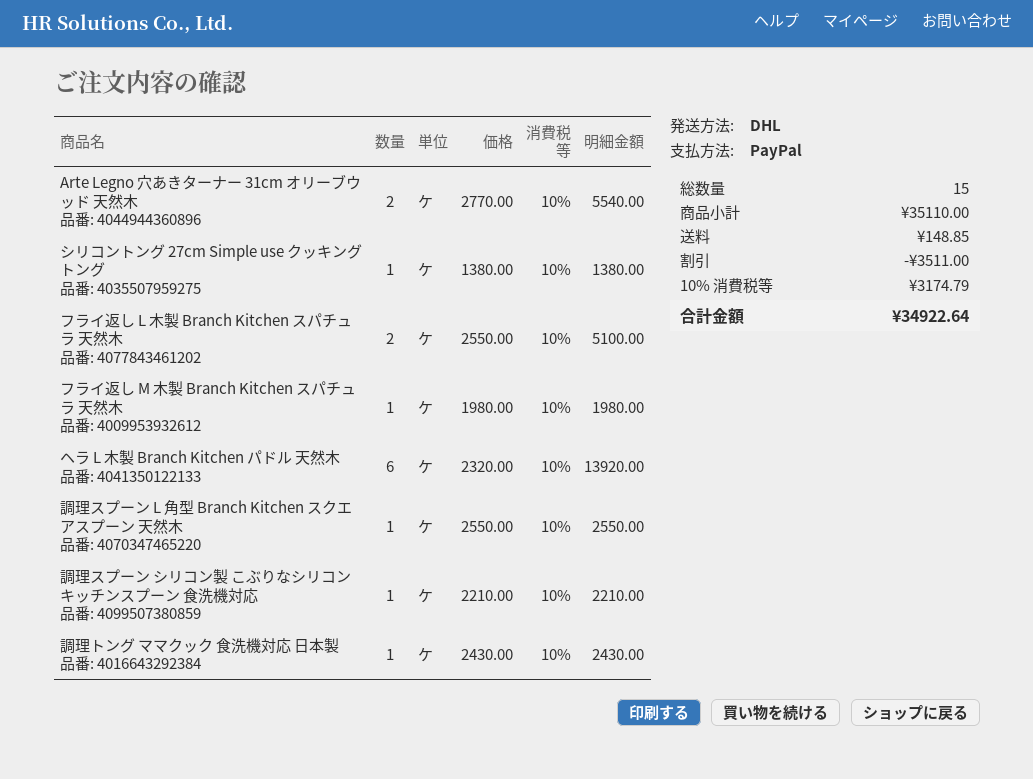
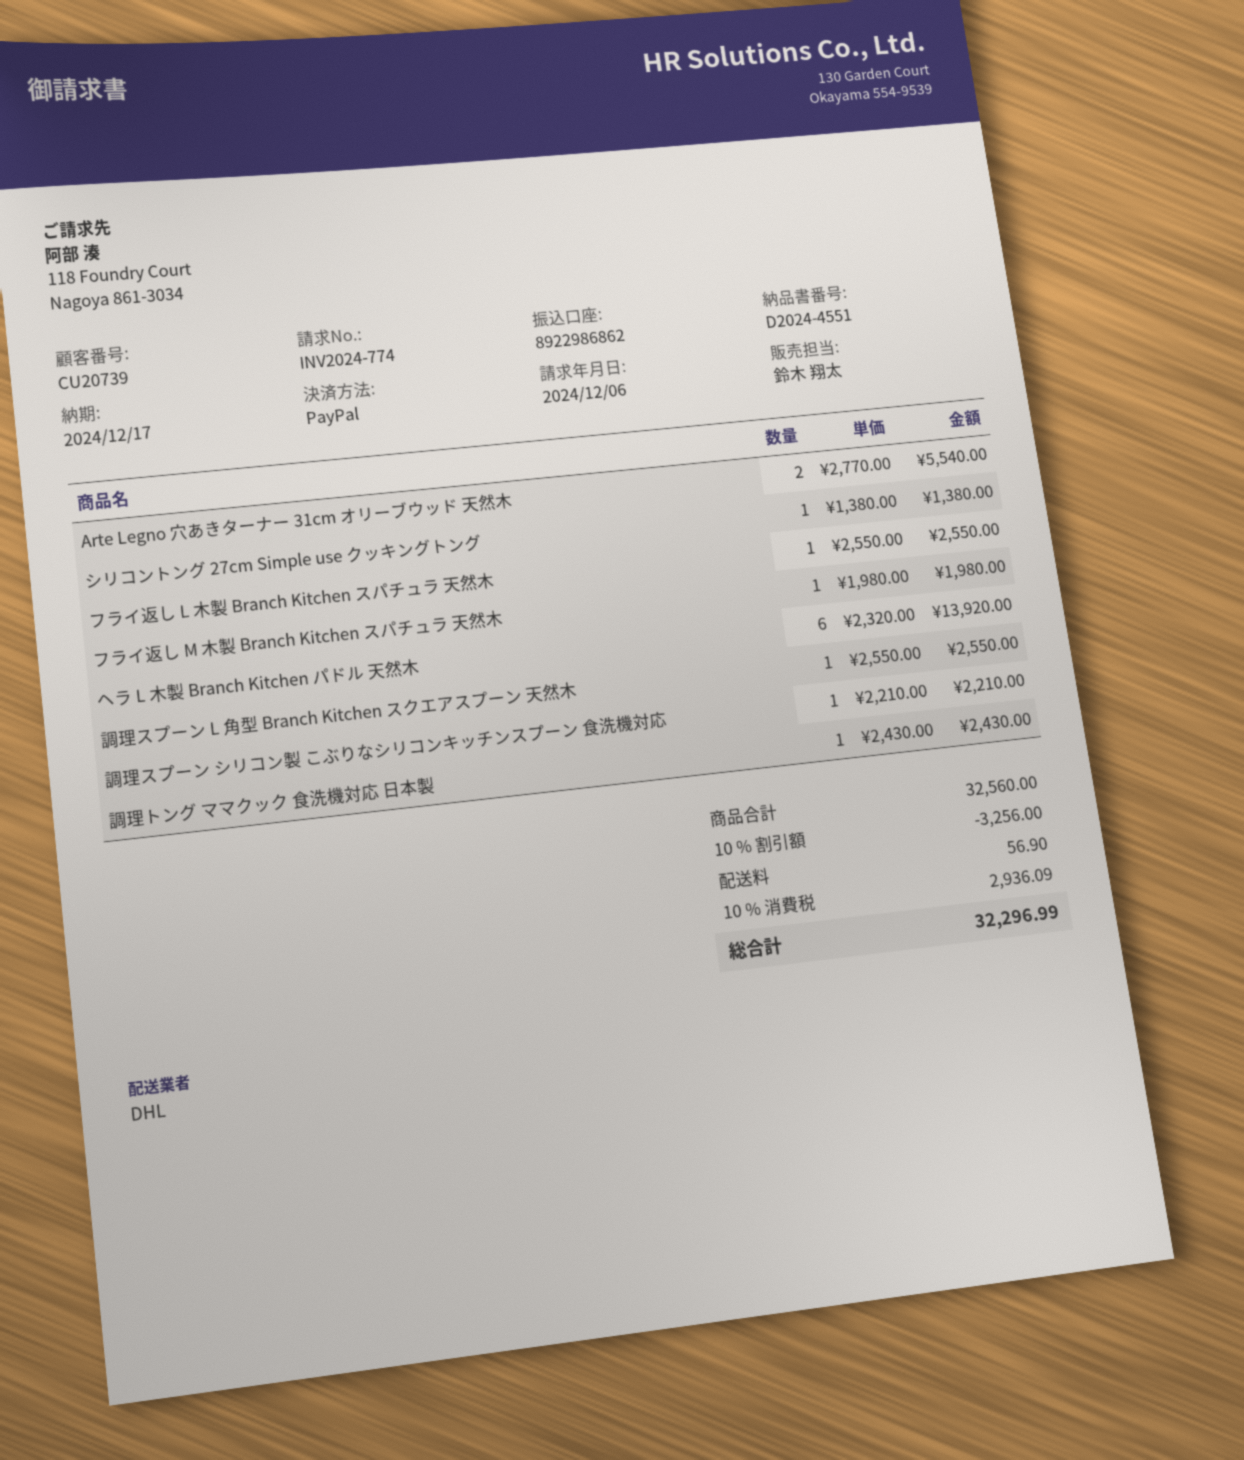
フライ返し L 木製 Branch Kitchen スパチュラ 天然木: 2 x 2550.00 = 5100.00 -> 1 x 2550.00 = 2550.00
subtotal: 35110.00 -> 32560.00
discount: 3511.00 -> 3256.00
shipping: 148.85 -> 56.90
tax: 10% = 3174.79 -> 10% = 2936.09
total: 34922.64 -> 32296.99

